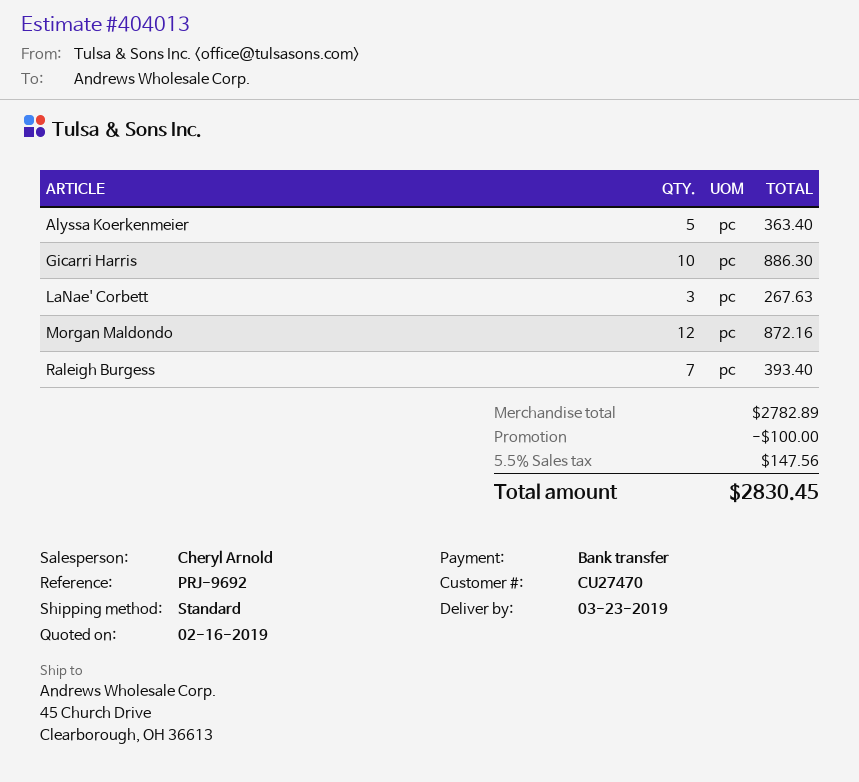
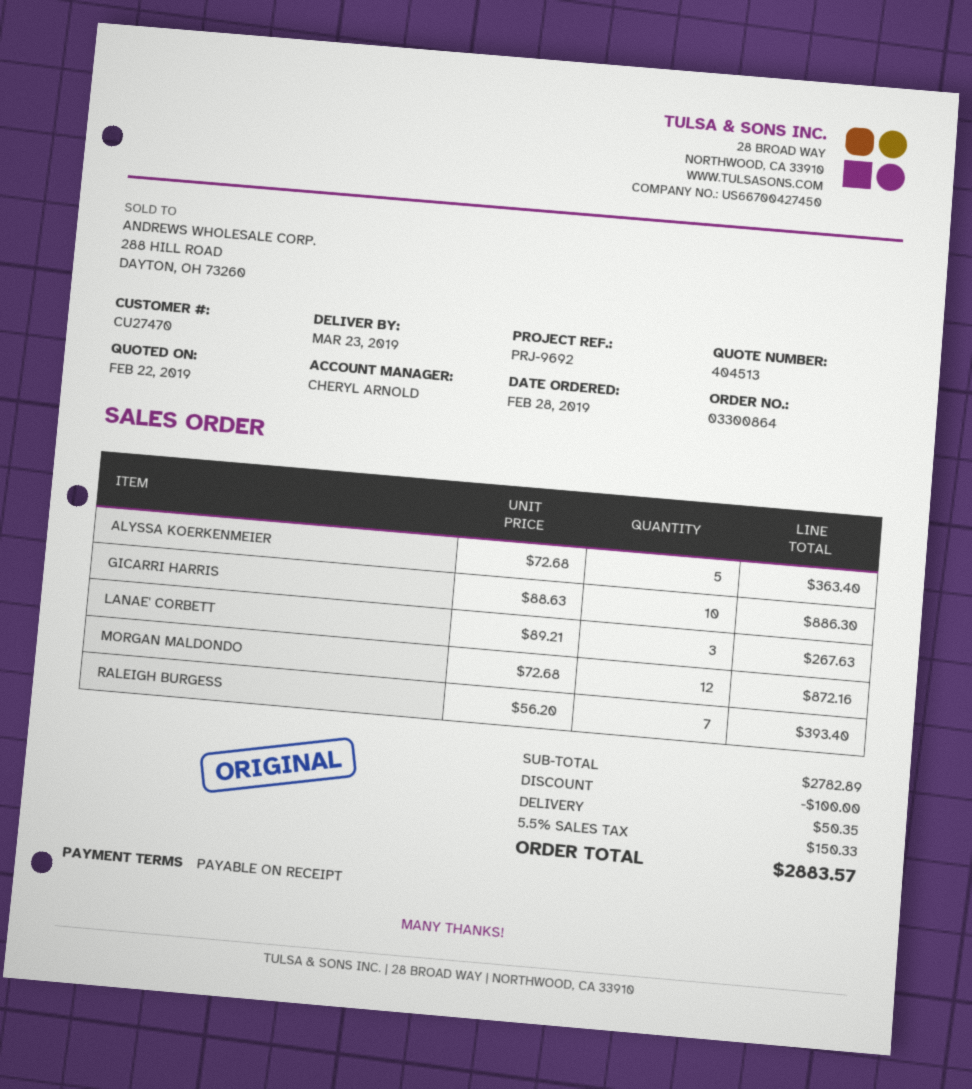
quote number: 404013 -> 404513
quote date: 2019-02-16 -> 2019-02-22
shipping: none -> 50.35
tax: 5.5% = 147.56 -> 5.5% = 150.33
total: 2830.45 -> 2883.57

